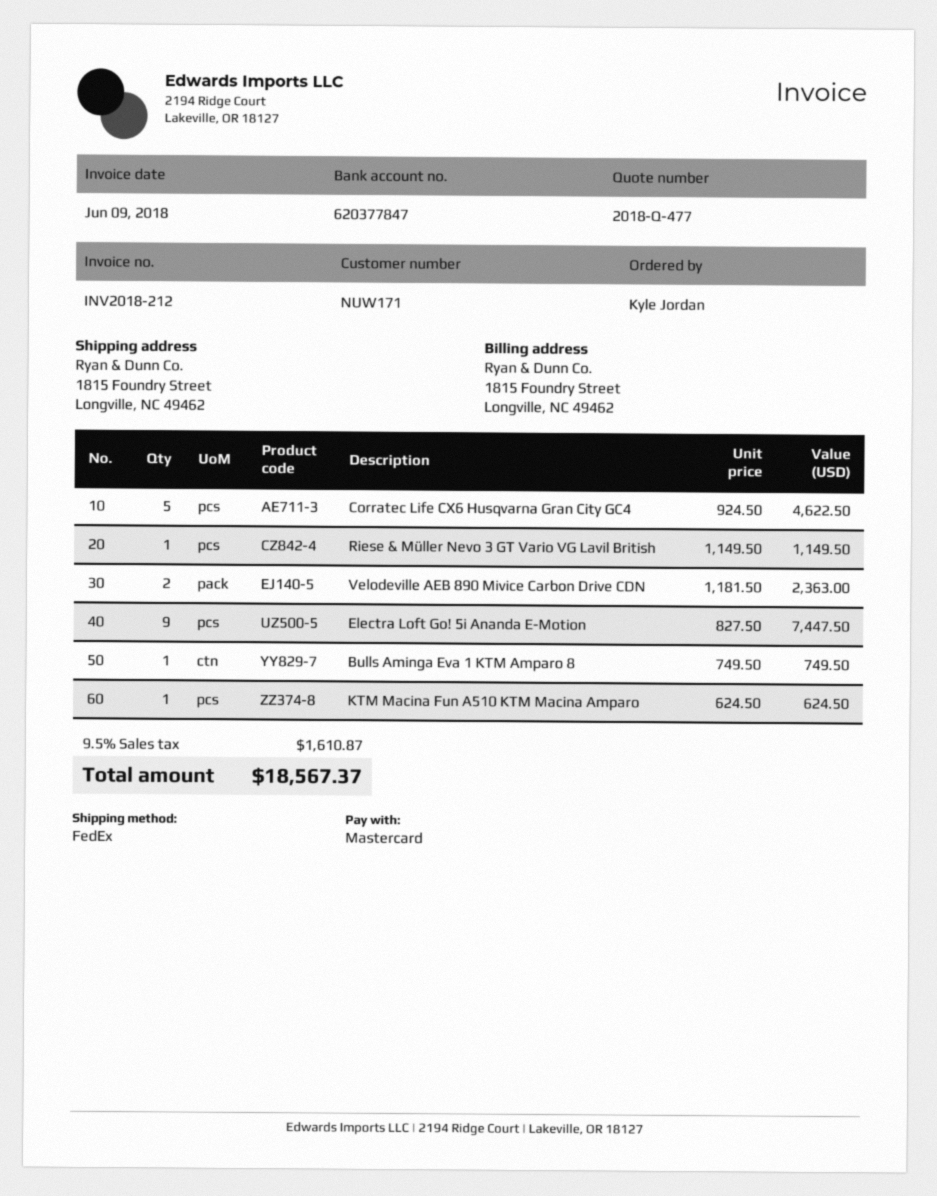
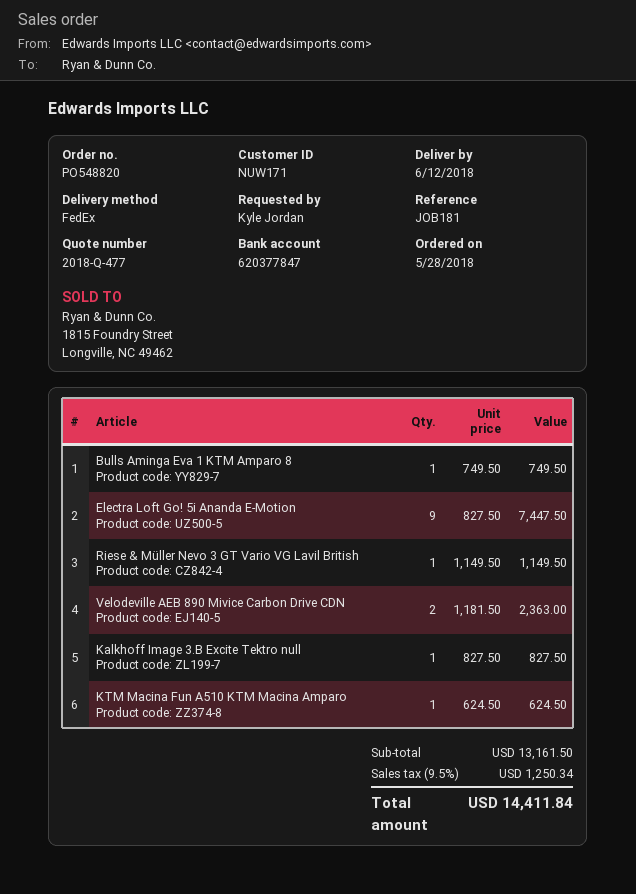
Corratec Life CX6 Husqvarna Gran City GC4: 5 x 924.50 = 4622.50 -> none
Kalkhoff Image 3.B Excite Tektro null: none -> 1 x 827.50 = 827.50
tax: 9.5% = 1610.87 -> 9.5% = 1250.34
total: 18567.37 -> 14411.84

